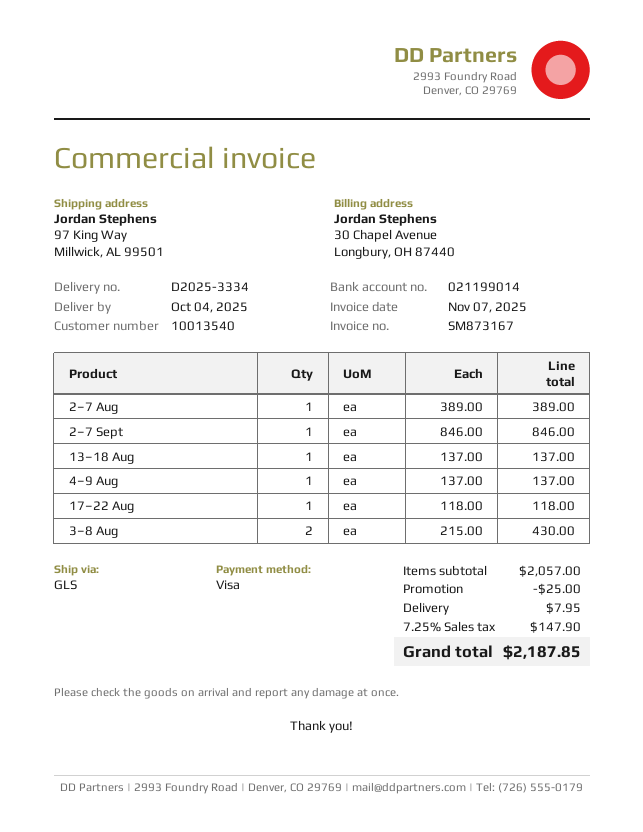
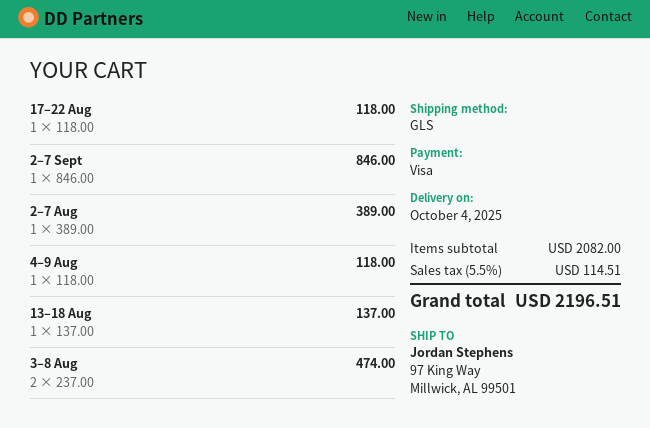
4–9 Aug: 1 x 137.00 = 137.00 -> 1 x 118.00 = 118.00
3–8 Aug: 2 x 215.00 = 430.00 -> 2 x 237.00 = 474.00
subtotal: 2057.00 -> 2082.00
discount: 25.00 -> none
shipping: 7.95 -> none
tax: 7.25% = 147.90 -> 5.5% = 114.51
total: 2187.85 -> 2196.51

